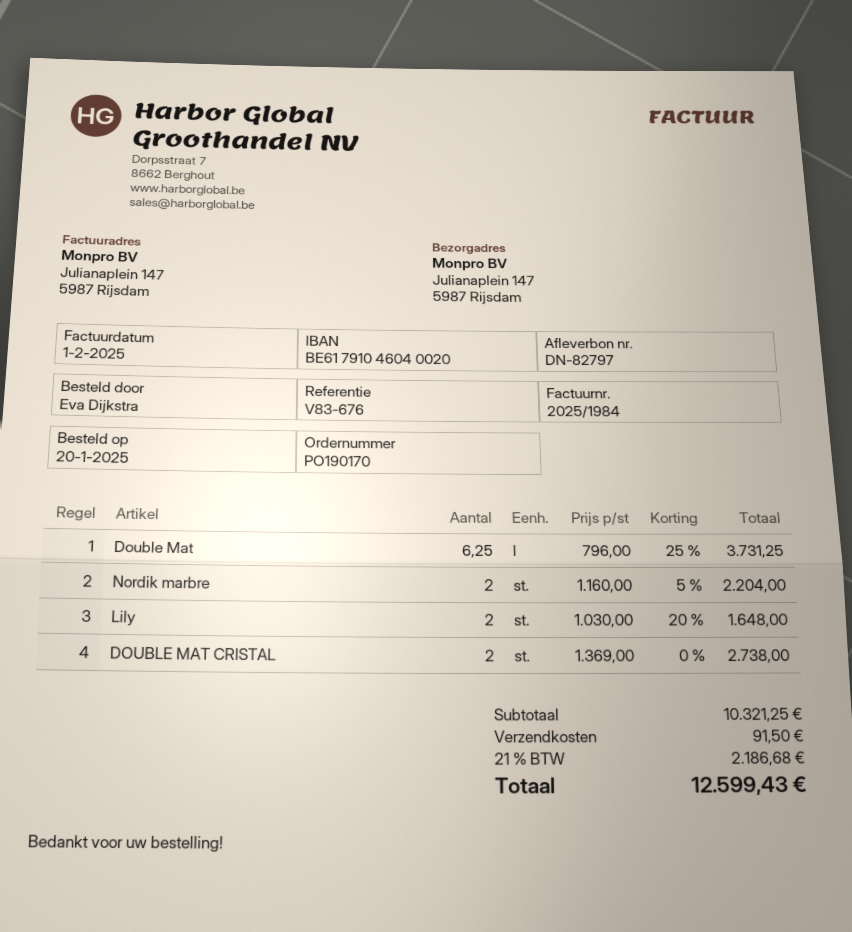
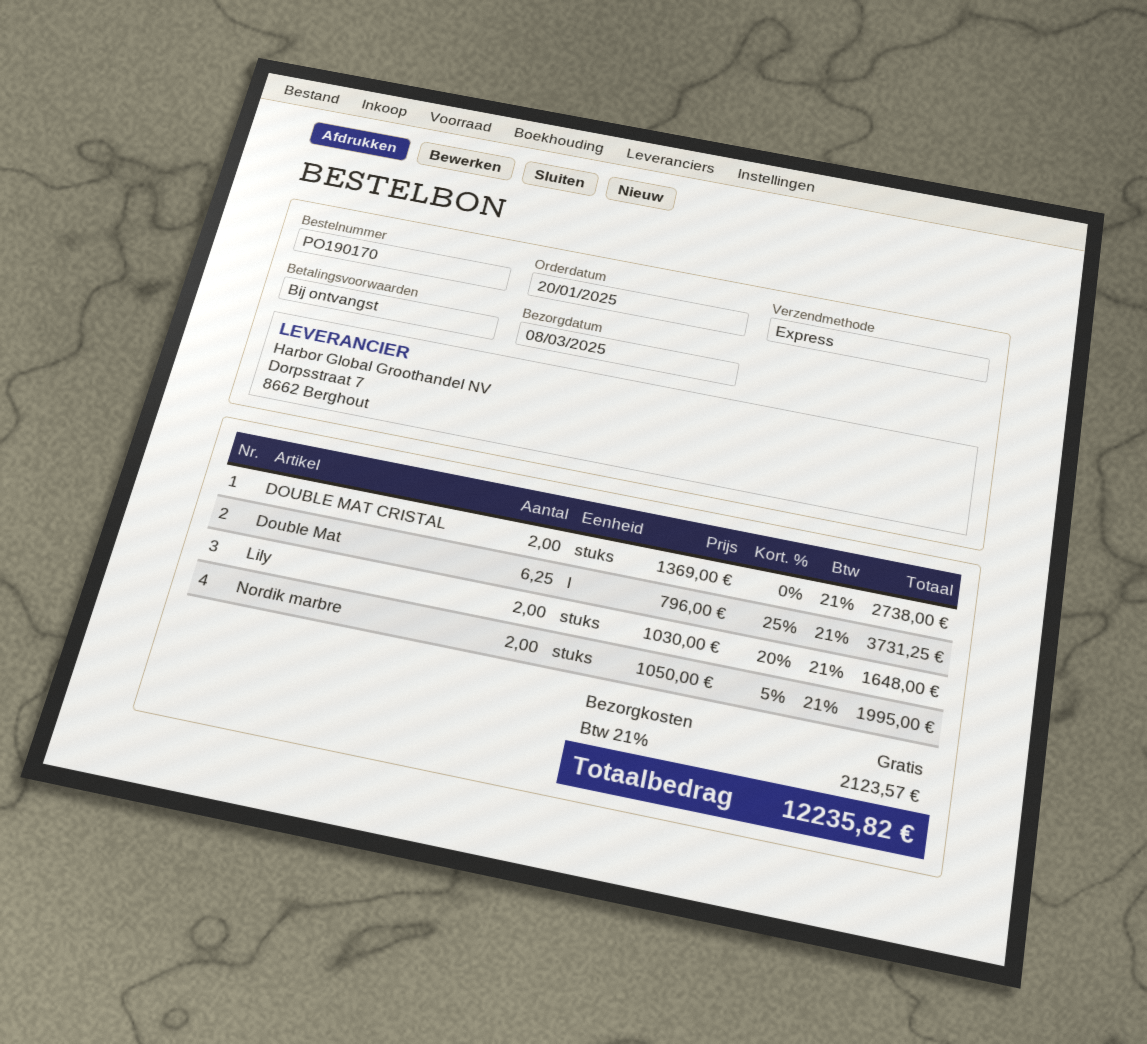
Nordik marbre: 2 x 1160.00 - 5% = 2204.00 -> 2 x 1050.00 - 5% = 1995.00
shipping: 91.50 -> 0.00
tax: 21% = 2186.68 -> 21% = 2123.57
total: 12599.43 -> 12235.82

